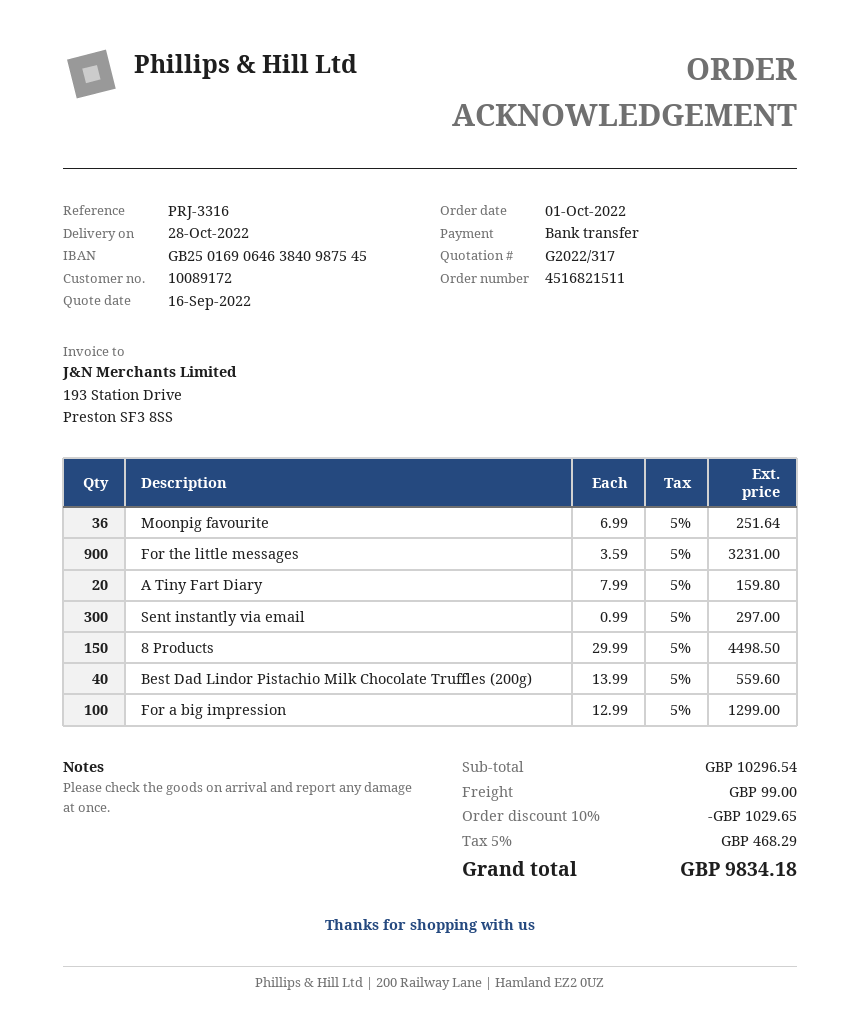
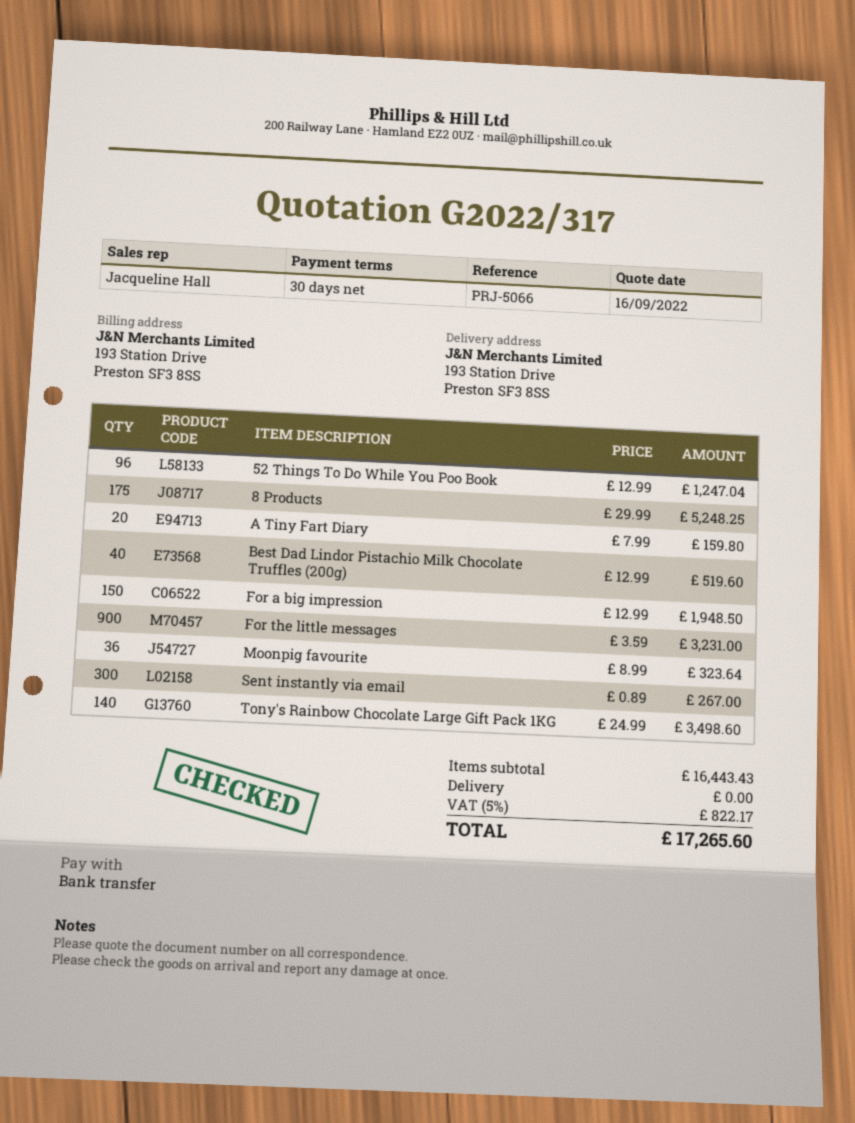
reference: PRJ-3316 -> PRJ-5066
Moonpig favourite: 36 x 6.99 = 251.64 -> 36 x 8.99 = 323.64
Sent instantly via email: 300 x 0.99 = 297.00 -> 300 x 0.89 = 267.00
8 Products: 150 x 29.99 = 4498.50 -> 175 x 29.99 = 5248.25
Best Dad Lindor Pistachio Milk Chocolate Truffles (200g): 40 x 13.99 = 559.60 -> 40 x 12.99 = 519.60
For a big impression: 100 x 12.99 = 1299.00 -> 150 x 12.99 = 1948.50
52 Things To Do While You Poo Book: none -> 96 x 12.99 = 1247.04
Tony's Rainbow Chocolate Large Gift Pack 1KG: none -> 140 x 24.99 = 3498.60
subtotal: 10296.54 -> 16443.43
discount: 10% = 1029.65 -> none
shipping: 99.00 -> 0.00
tax: 5% = 468.29 -> 5% = 822.17
total: 9834.18 -> 17265.60

